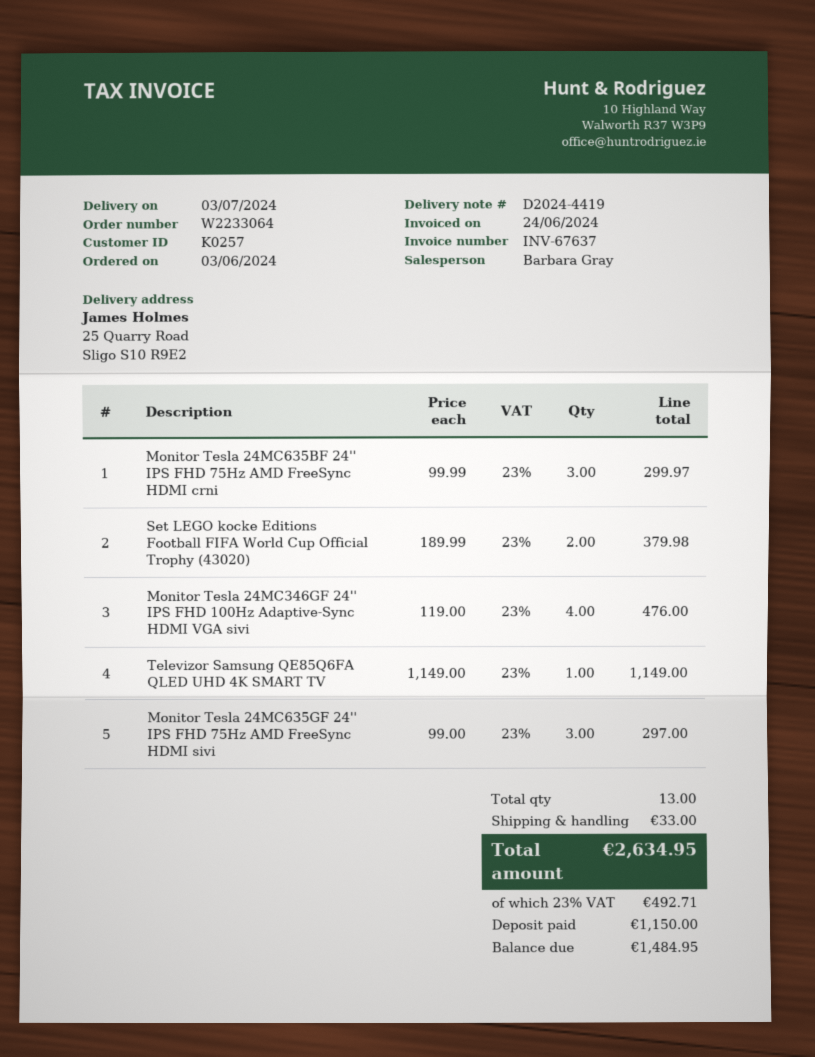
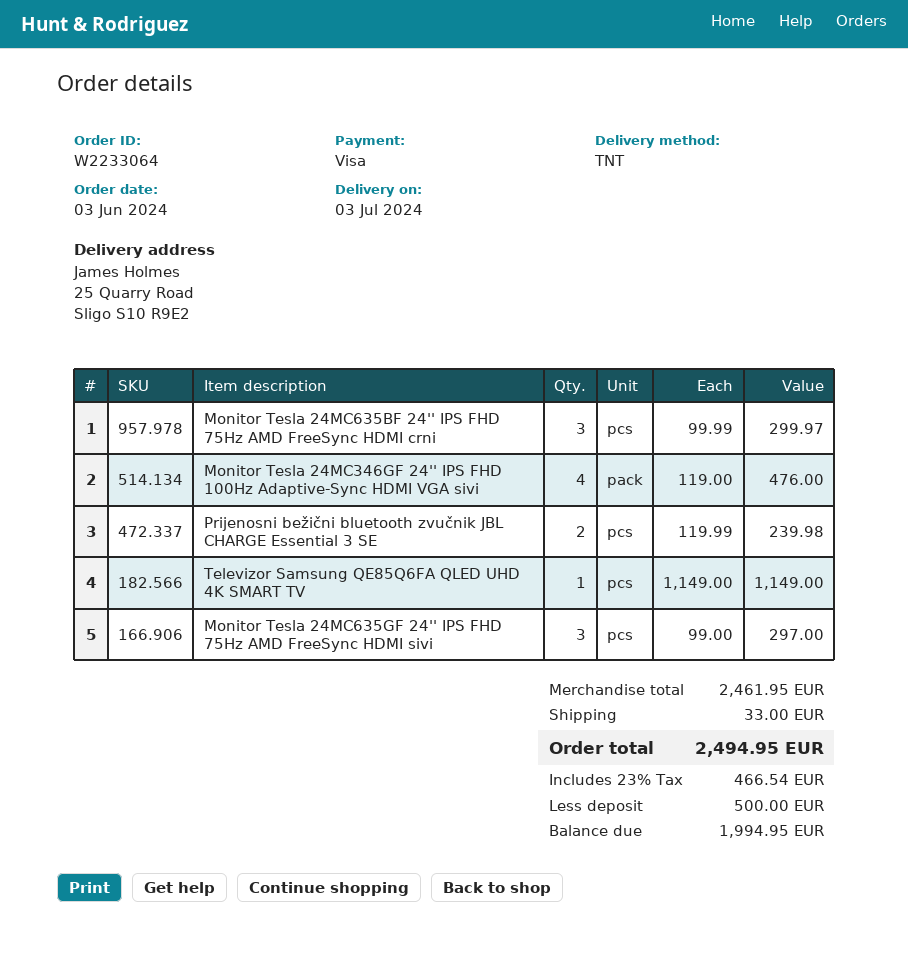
Set LEGO kocke Editions Football FIFA World Cup Official Trophy (43020): 2 x 189.99 = 379.98 -> none
Prijenosni bežični bluetooth zvučnik JBL CHARGE Essential 3 SE: none -> 2 x 119.99 = 239.98
tax: 23% = 492.71 -> 23% = 466.54
total: 2634.95 -> 2494.95
deposit: 1150.00 -> 500.00
balance: 1484.95 -> 1994.95

